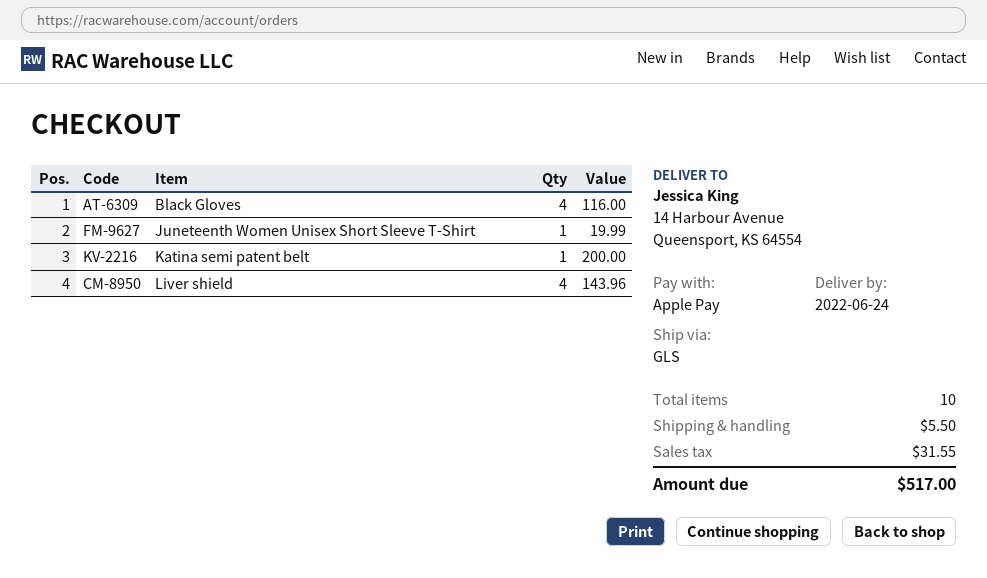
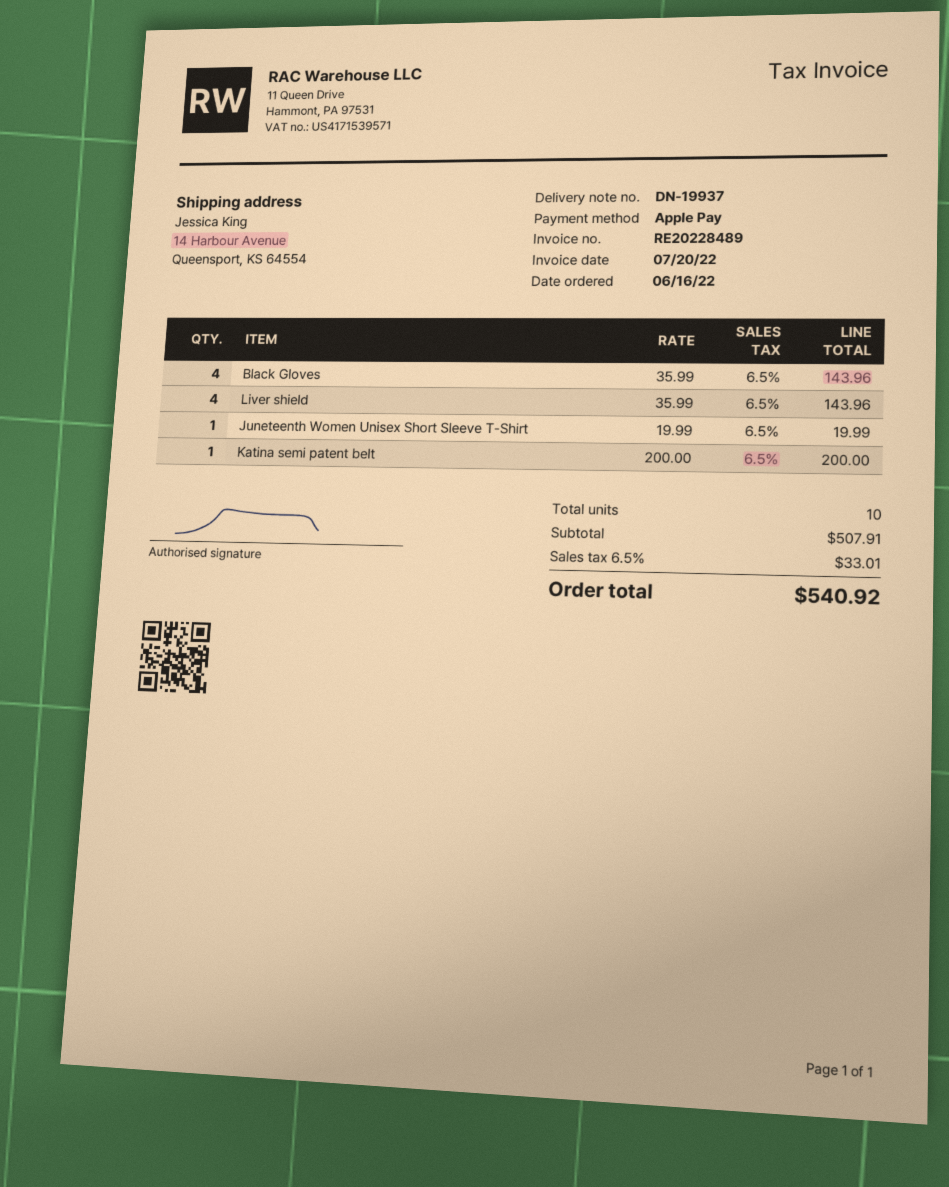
Black Gloves: 4 for 116.00 -> 4 for 143.96
shipping: 5.50 -> none
tax: 31.55 -> 33.01
total: 517.00 -> 540.92

